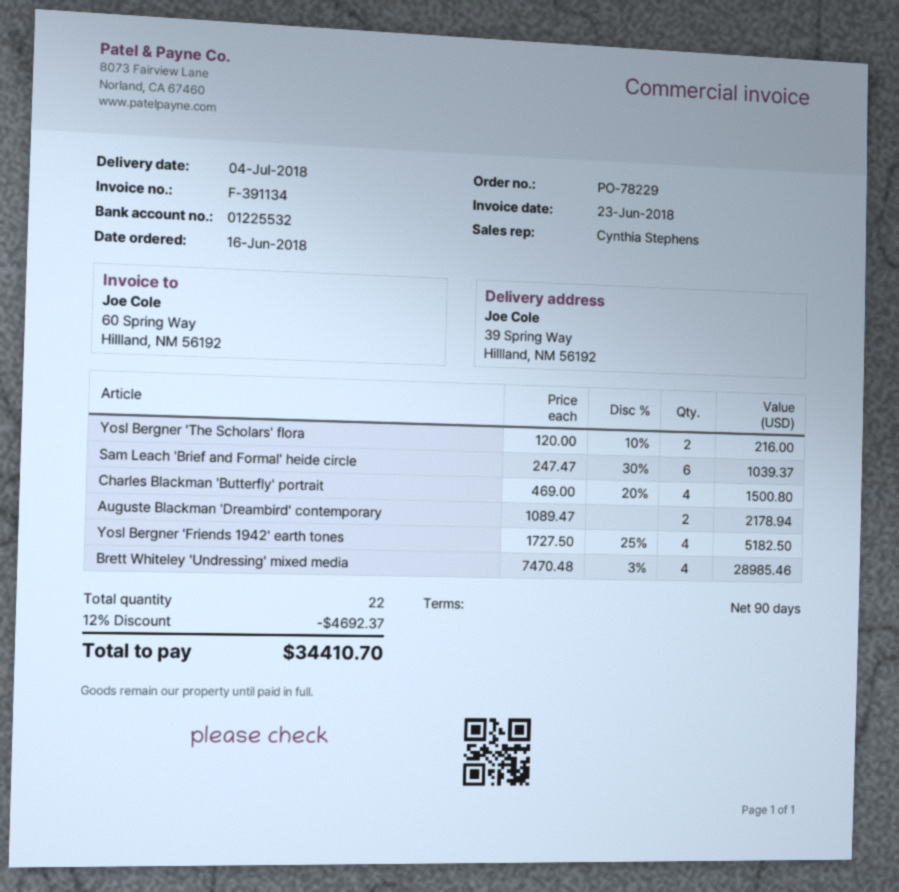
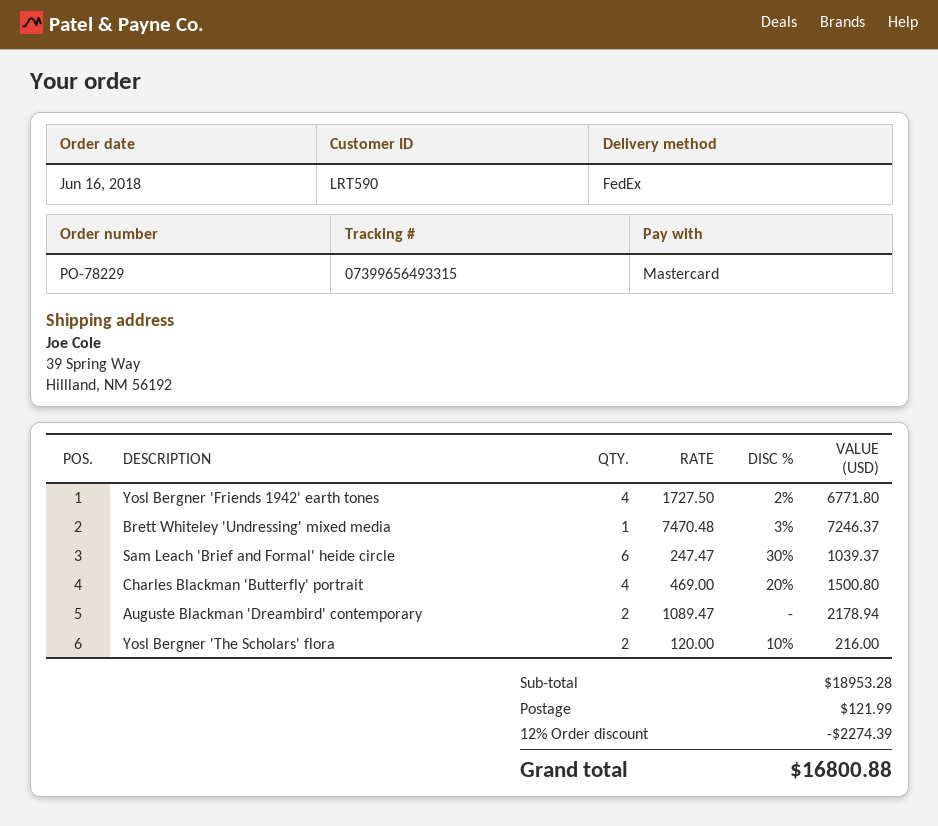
Yosl Bergner 'Friends 1942' earth tones: 4 x 1727.50 - 25% = 5182.50 -> 4 x 1727.50 - 2% = 6771.80
Brett Whiteley 'Undressing' mixed media: 4 x 7470.48 - 3% = 28985.46 -> 1 x 7470.48 - 3% = 7246.37
discount: 12% = 4692.37 -> 12% = 2274.39
shipping: none -> 121.99
total: 34410.70 -> 16800.88

